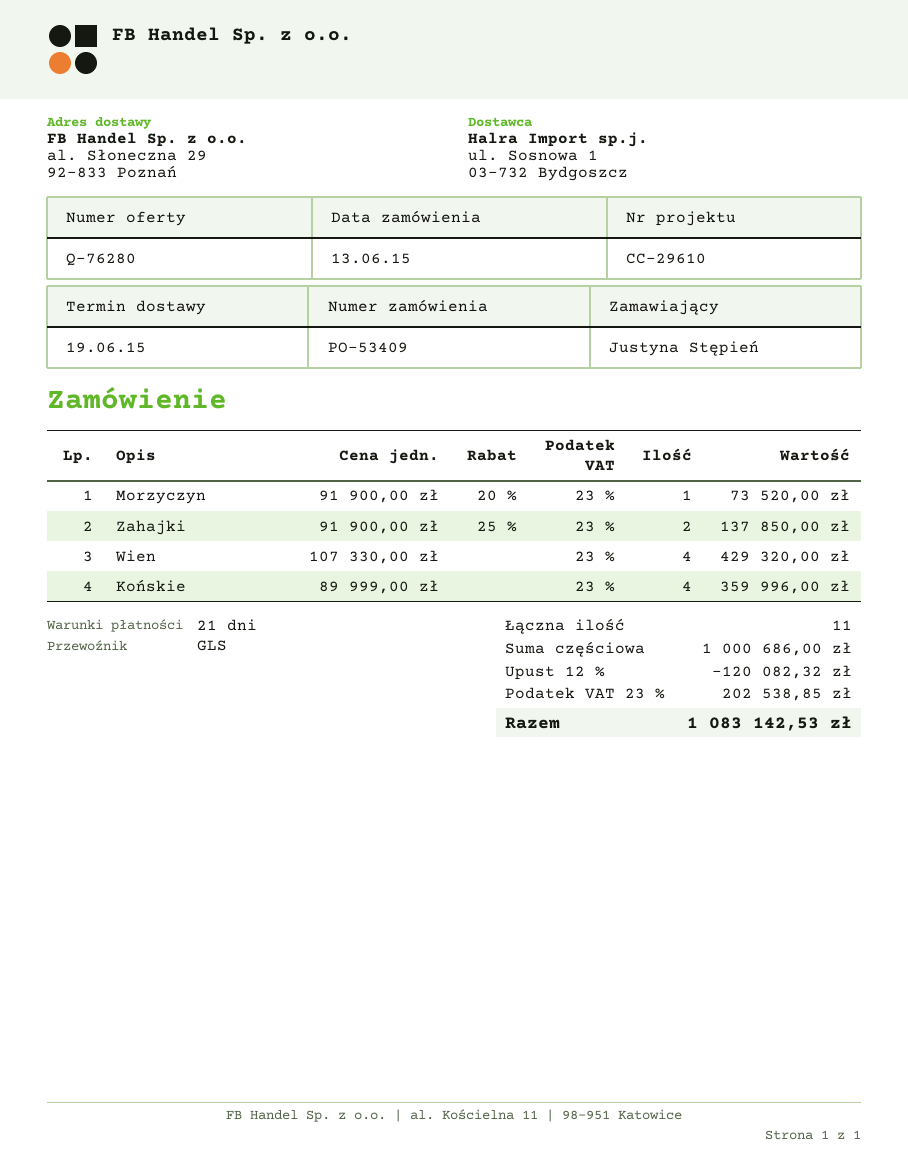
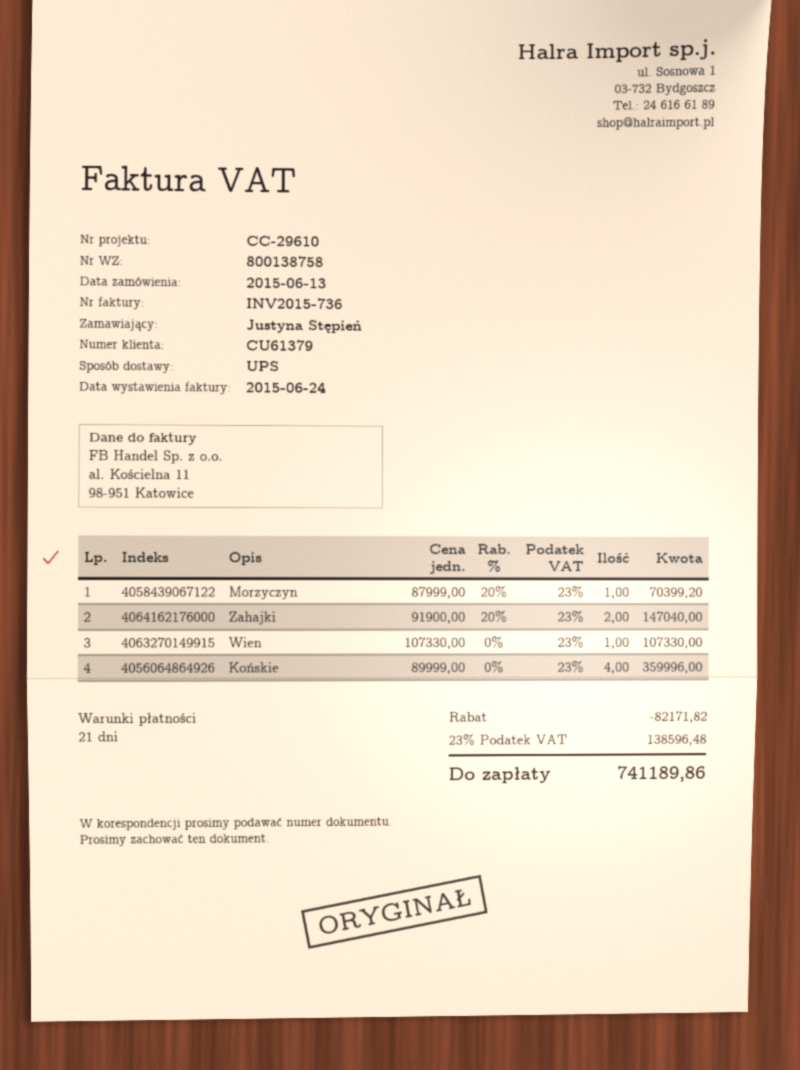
shipping method: GLS -> UPS
Morzyczyn: 1 x 91900.00 - 20% = 73520.00 -> 1 x 87999.00 - 20% = 70399.20
Zahajki: 2 x 91900.00 - 25% = 137850.00 -> 2 x 91900.00 - 20% = 147040.00
Wien: 4 x 107330.00 = 429320.00 -> 1 x 107330.00 = 107330.00
discount: 120082.32 -> 82171.82
tax: 23% = 202538.85 -> 23% = 138596.48
total: 1083142.53 -> 741189.86

